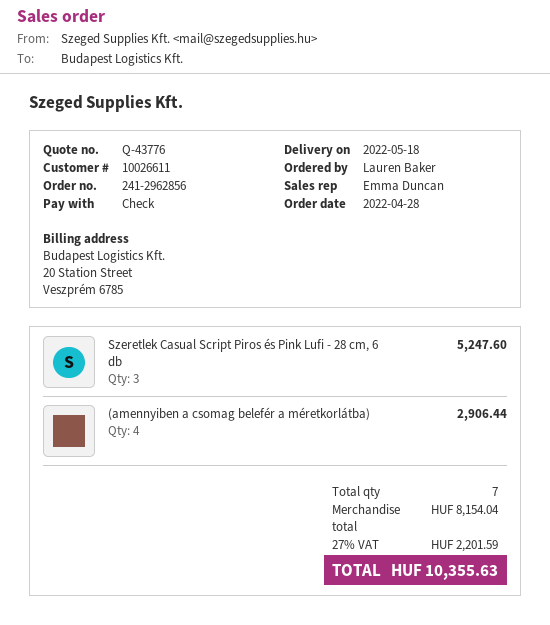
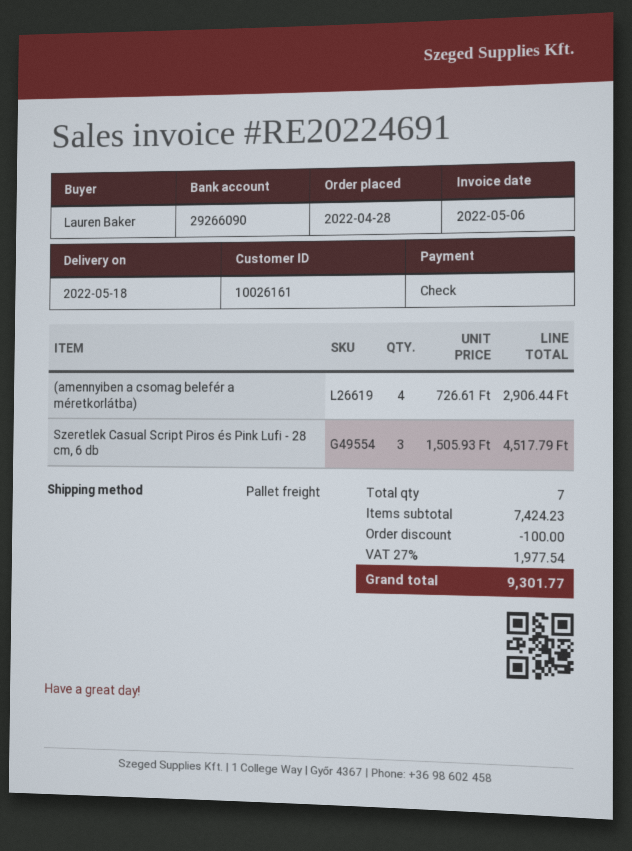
customer number: 10026611 -> 10026161
Szeretlek Casual Script Piros és Pink Lufi - 28 cm, 6 db: 3 for 5247.60 -> 3 for 4517.79
subtotal: 8154.04 -> 7424.23
discount: none -> 100.00
tax: 27% = 2201.59 -> 27% = 1977.54
total: 10355.63 -> 9301.77

